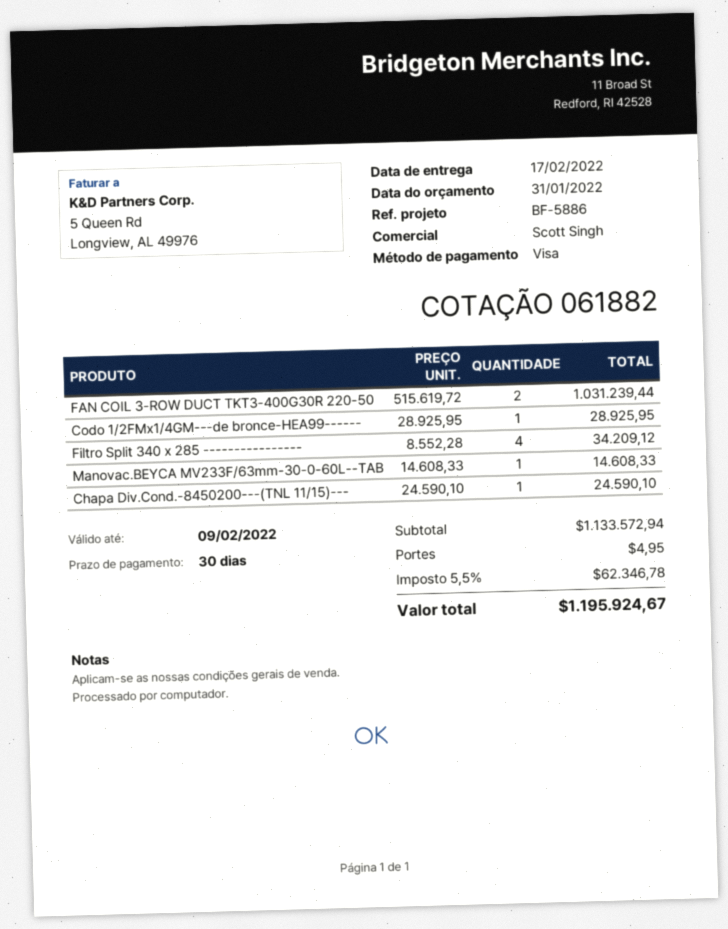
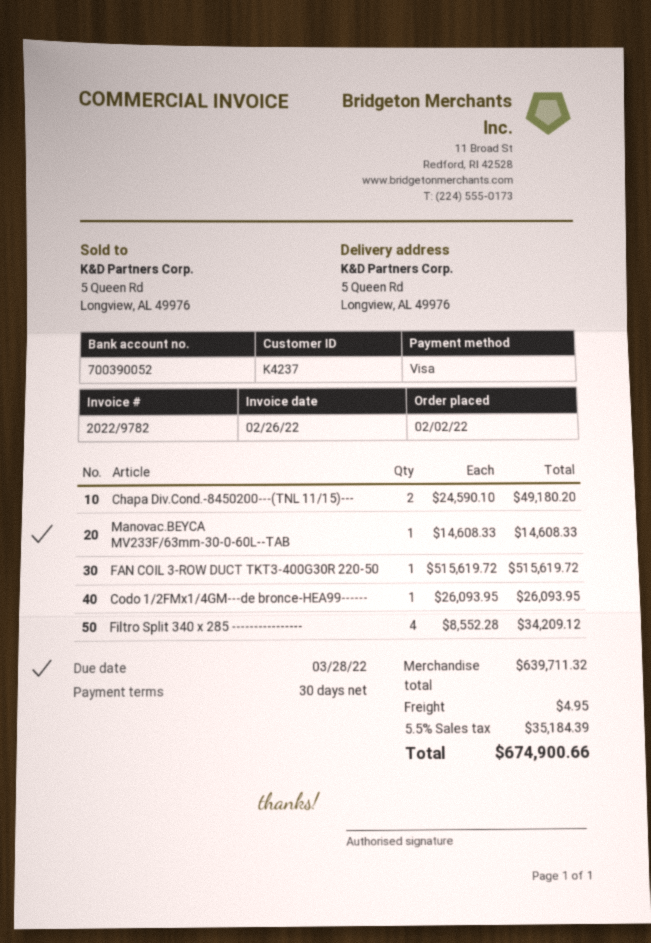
FAN COIL 3-ROW DUCT TKT3-400G30R 220-50: 2 x 515619.72 = 1031239.44 -> 1 x 515619.72 = 515619.72
Codo 1/2FMx1/4GM---de bronce-HEA99------: 1 x 28925.95 = 28925.95 -> 1 x 26093.95 = 26093.95
Chapa Div.Cond.-8450200---(TNL 11/15)---: 1 x 24590.10 = 24590.10 -> 2 x 24590.10 = 49180.20
subtotal: 1133572.94 -> 639711.32
tax: 5.5% = 62346.78 -> 5.5% = 35184.39
total: 1195924.67 -> 674900.66

